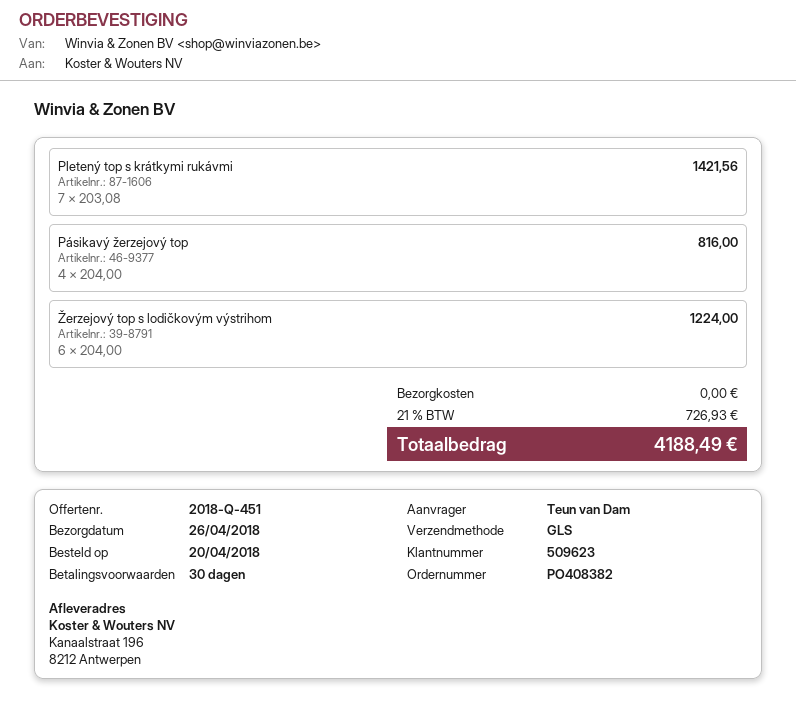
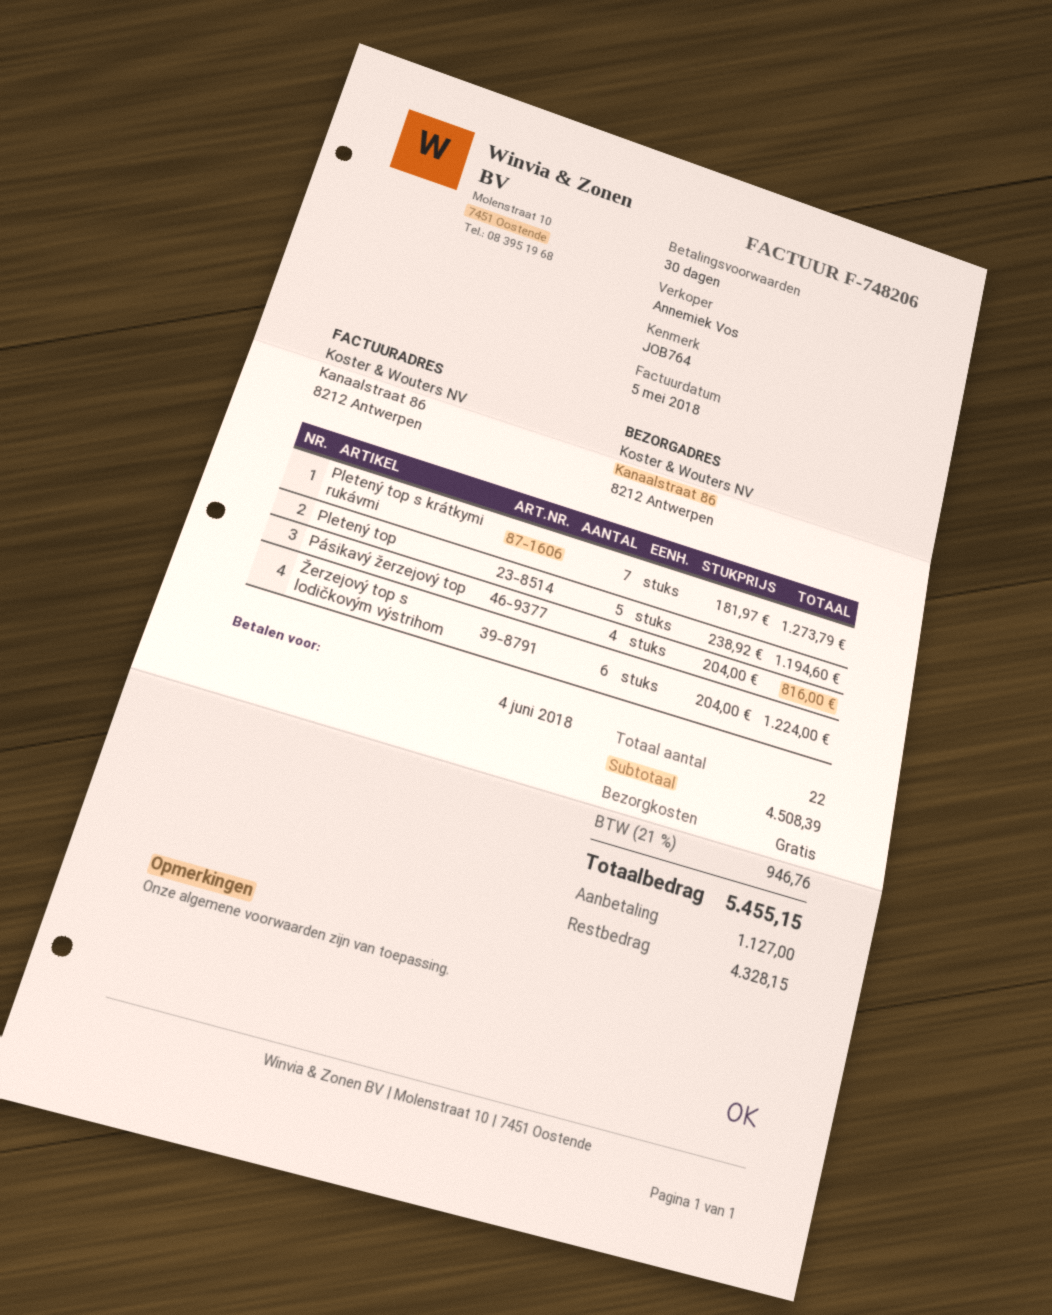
ship to: Kanaalstraat 196, 8212 Antwerpen -> Kanaalstraat 86, 8212 Antwerpen
Pletený top s krátkymi rukávmi: 7 x 203.08 = 1421.56 -> 7 x 181.97 = 1273.79
Pletený top: none -> 5 x 238.92 = 1194.60
tax: 21% = 726.93 -> 21% = 946.76
total: 4188.49 -> 5455.15

